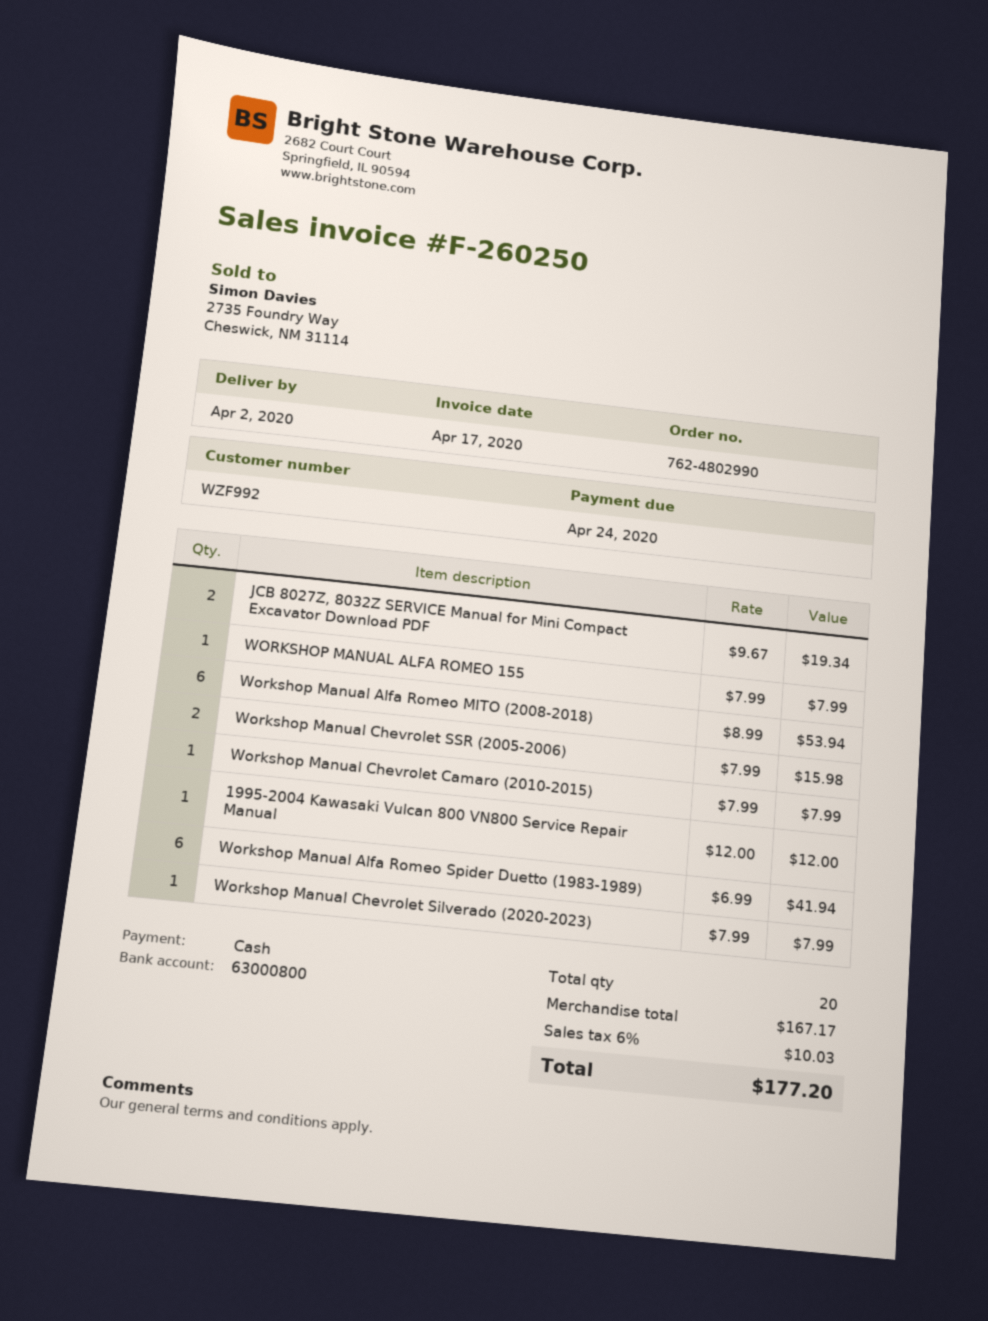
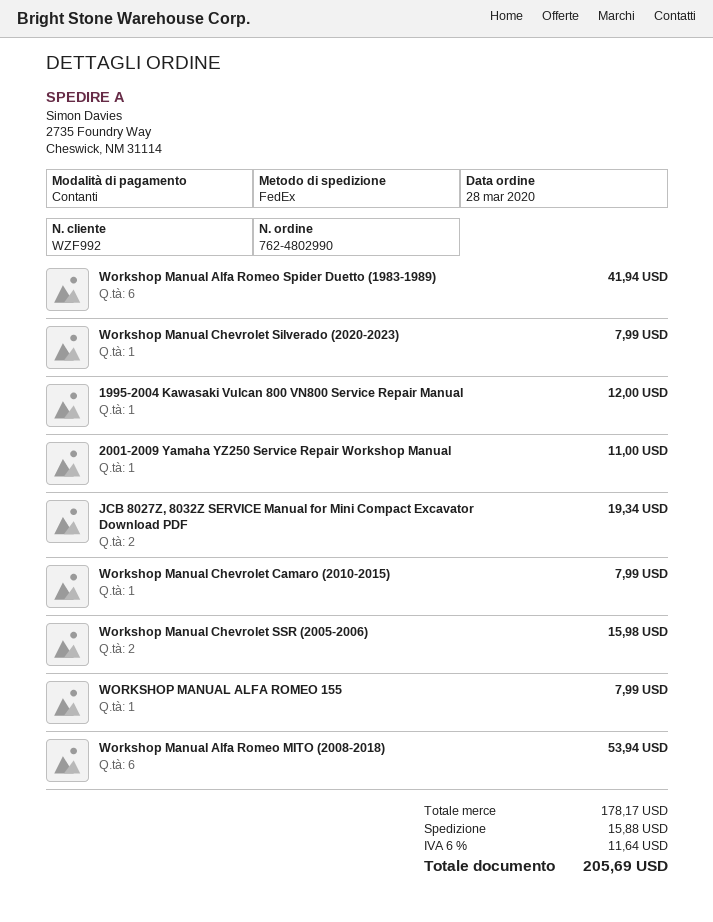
2001-2009 Yamaha YZ250 Service Repair Workshop Manual: none -> 1 for 11.00
subtotal: 167.17 -> 178.17
shipping: none -> 15.88
tax: 6% = 10.03 -> 6% = 11.64
total: 177.20 -> 205.69

